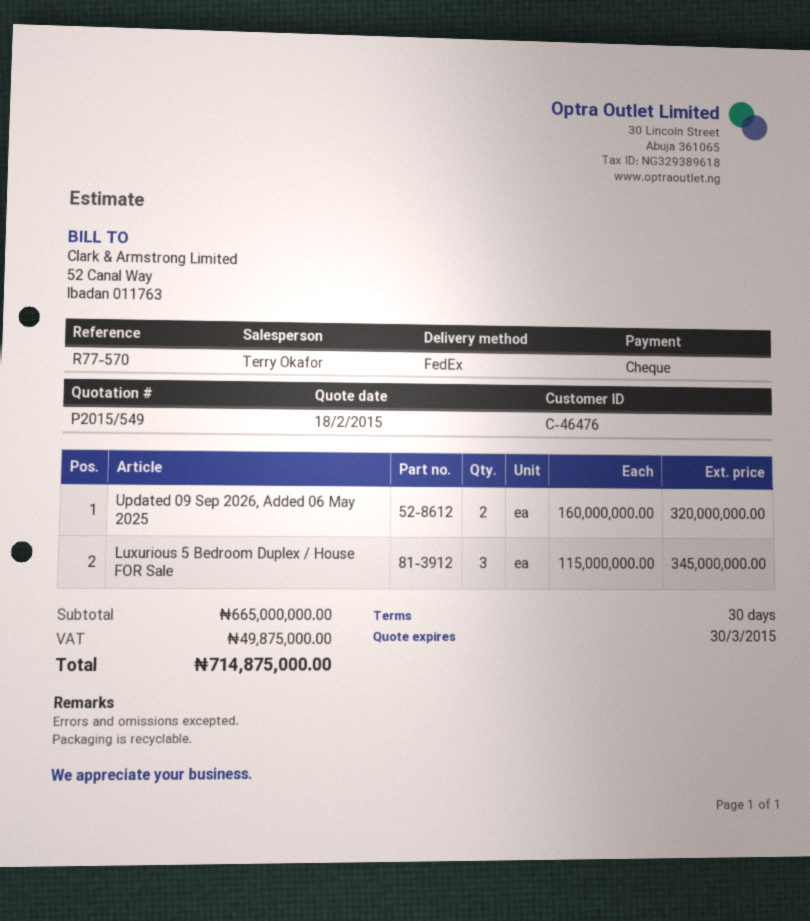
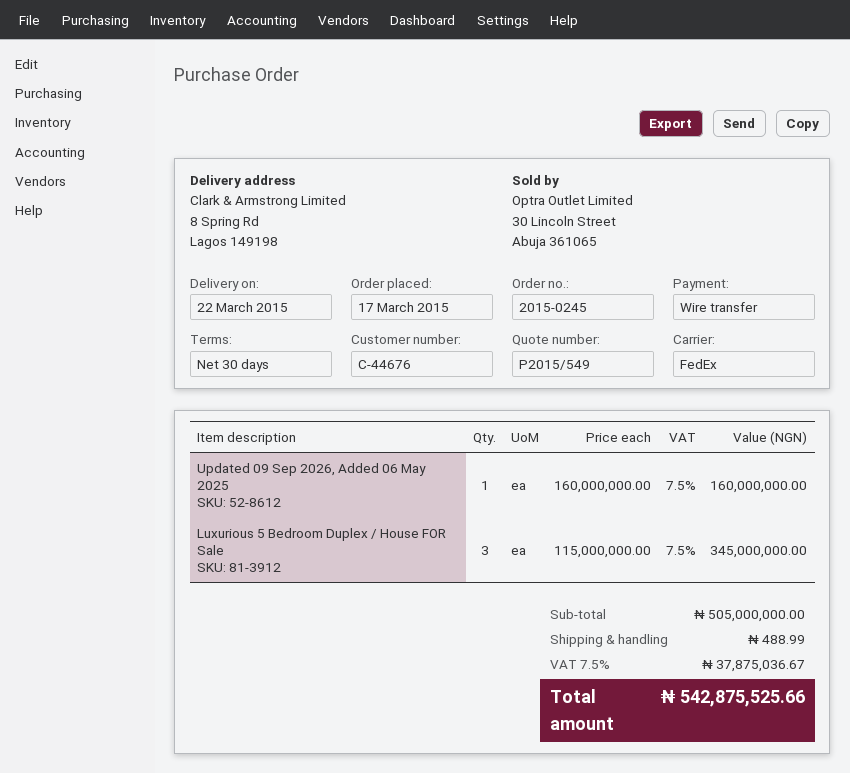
customer number: C-46476 -> C-44676
payment method: cheque -> bank transfer
Updated 09 Sep 2026, Added 06 May 2025: 2 x 160000000.00 = 320000000.00 -> 1 x 160000000.00 = 160000000.00
subtotal: 665000000.00 -> 505000000.00
shipping: none -> 488.99
tax: 49875000.00 -> 37875036.67
total: 714875000.00 -> 542875525.66

